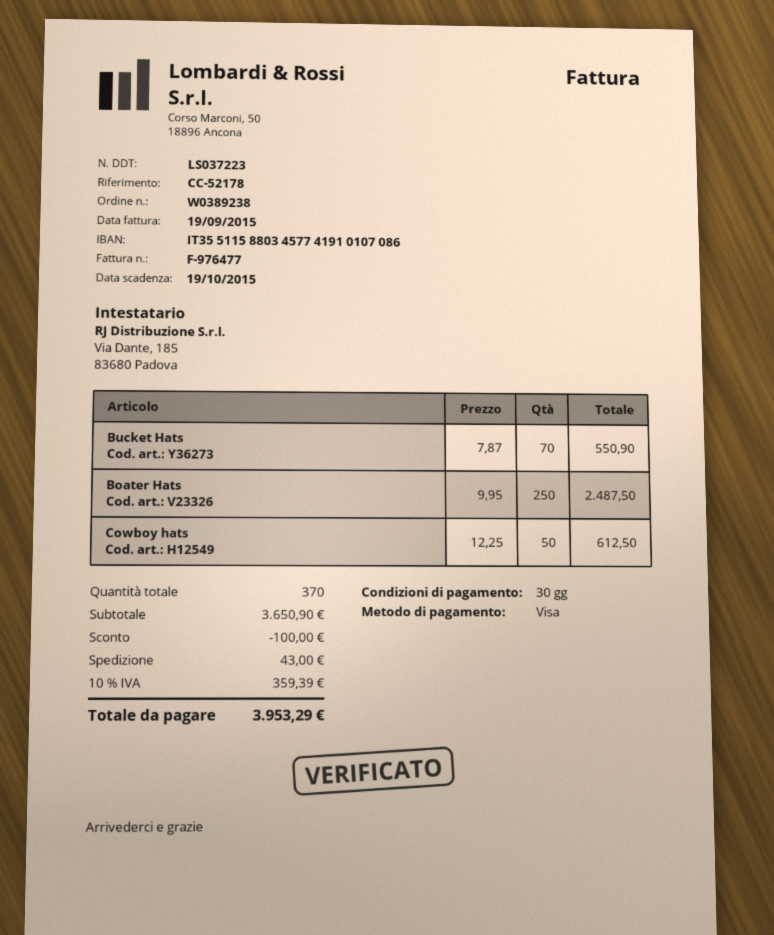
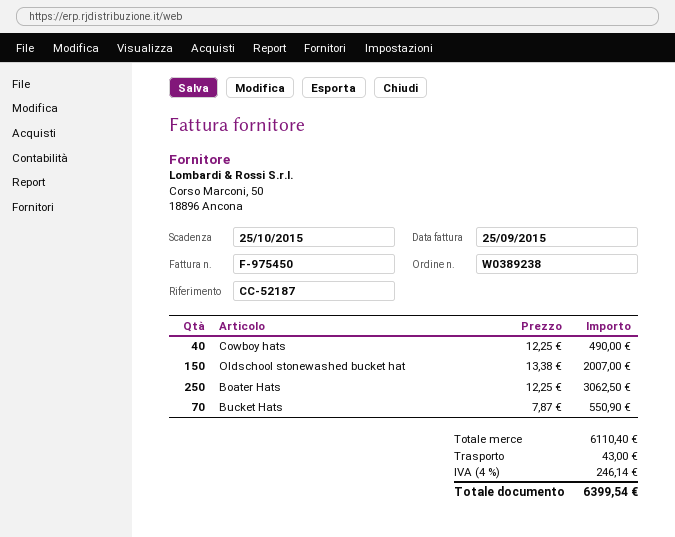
invoice number: F-976477 -> F-975450
invoice date: 2015-09-19 -> 2015-09-25
due date: 2015-10-19 -> 2015-10-25
reference: CC-52178 -> CC-52187
Boater Hats: 250 x 9.95 = 2487.50 -> 250 x 12.25 = 3062.50
Cowboy hats: 50 x 12.25 = 612.50 -> 40 x 12.25 = 490.00
Oldschool stonewashed bucket hat: none -> 150 x 13.38 = 2007.00
subtotal: 3650.90 -> 6110.40
discount: 100.00 -> none
tax: 10% = 359.39 -> 4% = 246.14
total: 3953.29 -> 6399.54

